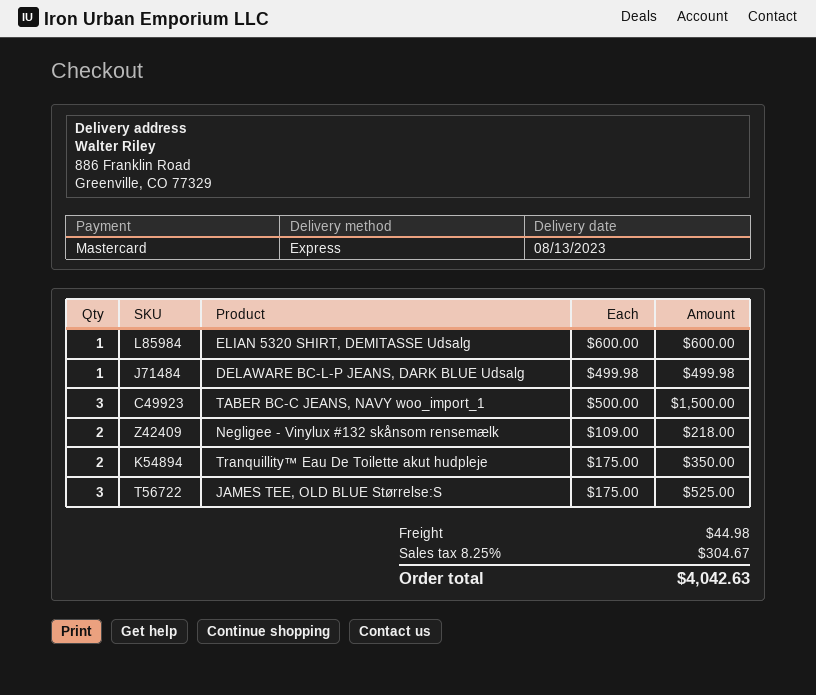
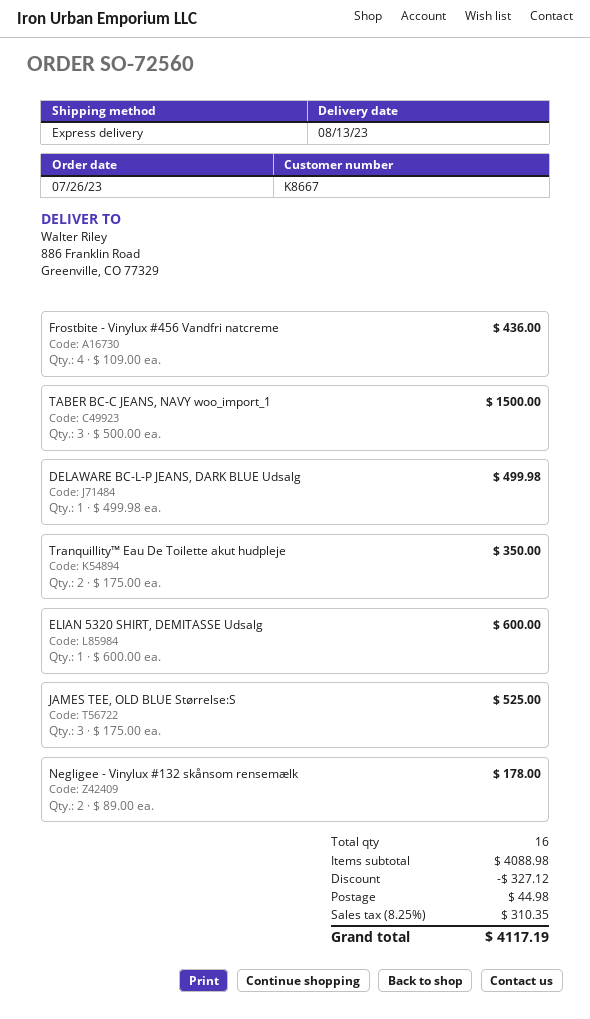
Negligee - Vinylux #132 skånsom rensemælk: 2 x 109.00 = 218.00 -> 2 x 89.00 = 178.00
Frostbite - Vinylux #456 Vandfri natcreme: none -> 4 x 109.00 = 436.00
discount: none -> 327.12
tax: 8.25% = 304.67 -> 8.25% = 310.35
total: 4042.63 -> 4117.19

